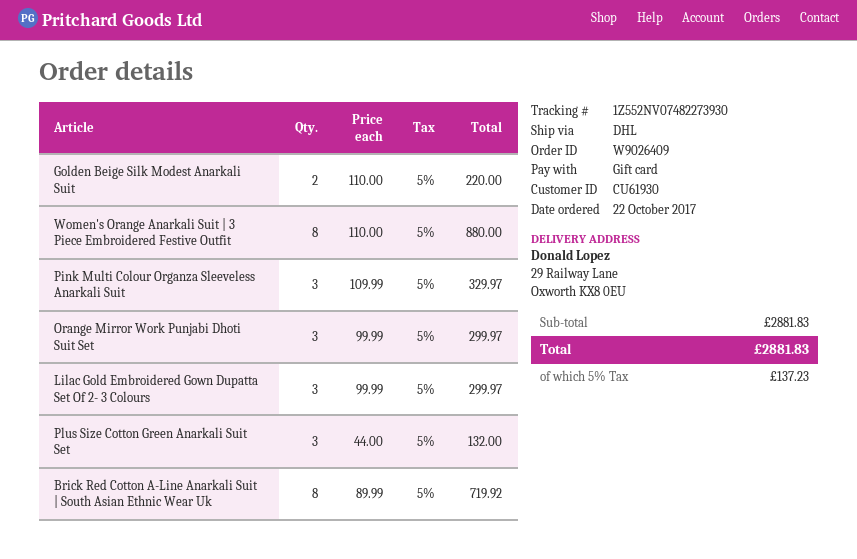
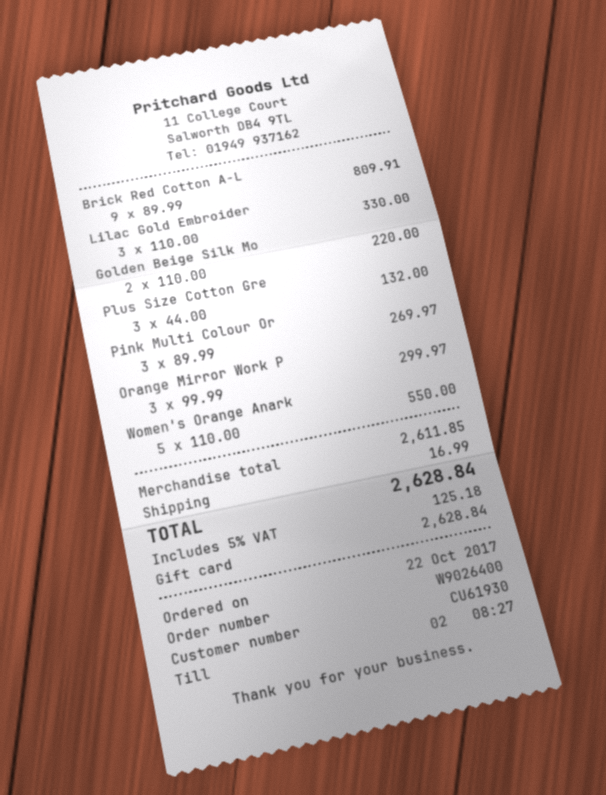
order number: W9026409 -> W9026400
Women's Orange Anarkali Suit | 3 Piece Embroidered Festive Outfit: 8 x 110.00 = 880.00 -> 5 x 110.00 = 550.00
Pink Multi Colour Organza Sleeveless Anarkali Suit: 3 x 109.99 = 329.97 -> 3 x 89.99 = 269.97
Lilac Gold Embroidered Gown Dupatta Set Of 2- 3 Colours: 3 x 99.99 = 299.97 -> 3 x 110.00 = 330.00
Brick Red Cotton A-Line Anarkali Suit | South Asian Ethnic Wear Uk: 8 x 89.99 = 719.92 -> 9 x 89.99 = 809.91
subtotal: 2881.83 -> 2611.85
shipping: none -> 16.99
tax: 5% = 137.23 -> 5% = 125.18
total: 2881.83 -> 2628.84

